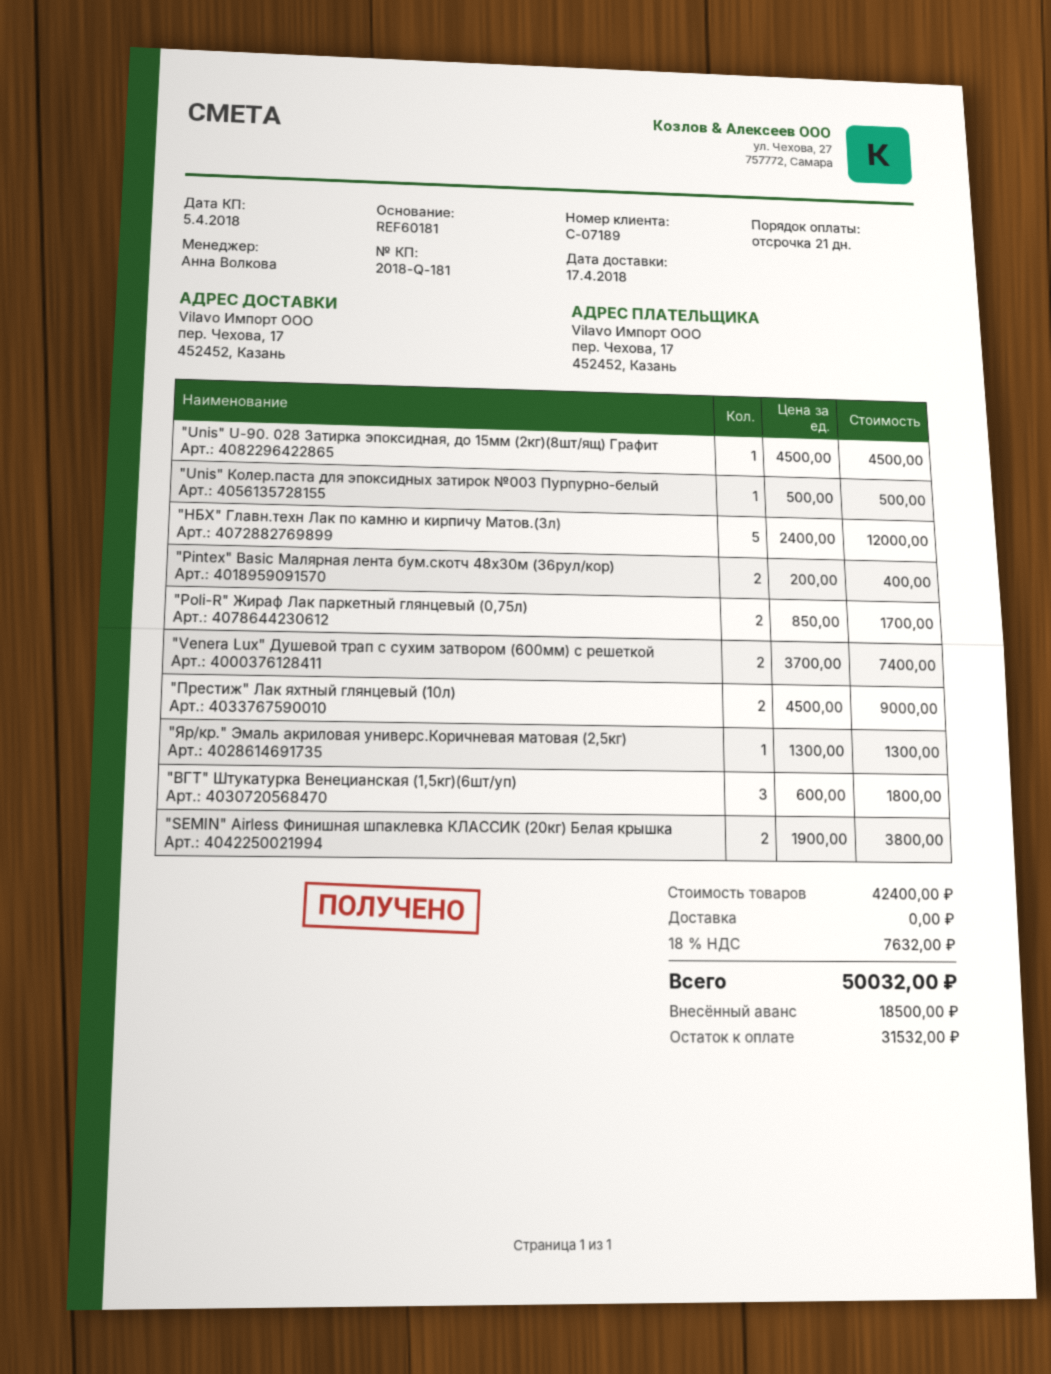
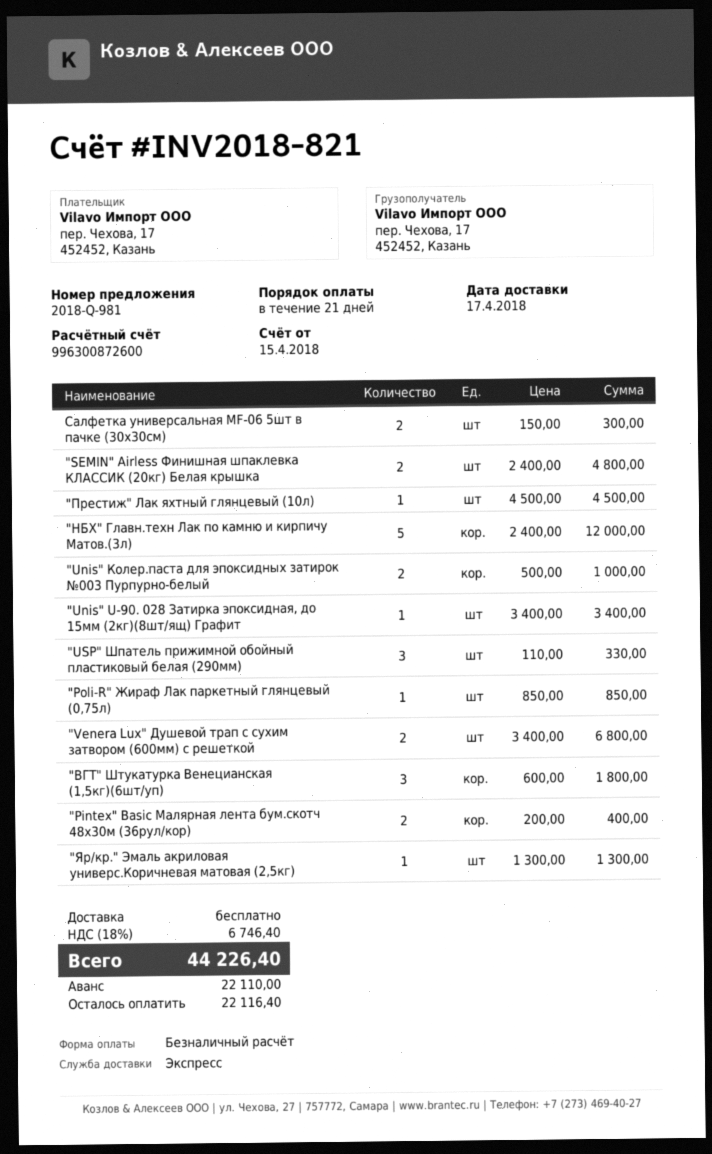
quote number: 2018-Q-181 -> 2018-Q-981
"Unis" U-90. 028 Затирка эпоксидная, до 15мм (2кг)(8шт/ящ) Графит: 1 x 4500.00 = 4500.00 -> 1 x 3400.00 = 3400.00
"Unis" Колер.паста для эпоксидных затирок №003 Пурпурно-белый: 1 x 500.00 = 500.00 -> 2 x 500.00 = 1000.00
"Poli-R" Жираф Лак паркетный глянцевый (0,75л): 2 x 850.00 = 1700.00 -> 1 x 850.00 = 850.00
"Venera Lux" Душевой трап с сухим затвором (600мм) с решеткой: 2 x 3700.00 = 7400.00 -> 2 x 3400.00 = 6800.00
"Престиж" Лак яхтный глянцевый (10л): 2 x 4500.00 = 9000.00 -> 1 x 4500.00 = 4500.00
"SEMIN" Airless Финишная шпаклевка КЛАССИК (20кг) Белая крышка: 2 x 1900.00 = 3800.00 -> 2 x 2400.00 = 4800.00
Салфетка универсальная MF-06 5шт в пачке (30х30см): none -> 2 x 150.00 = 300.00
"USP" Шпатель прижимной обойный пластиковый белая (290мм): none -> 3 x 110.00 = 330.00
tax: 18% = 7632.00 -> 18% = 6746.40
total: 50032.00 -> 44226.40
deposit: 18500.00 -> 22110.00
balance: 31532.00 -> 22116.40

